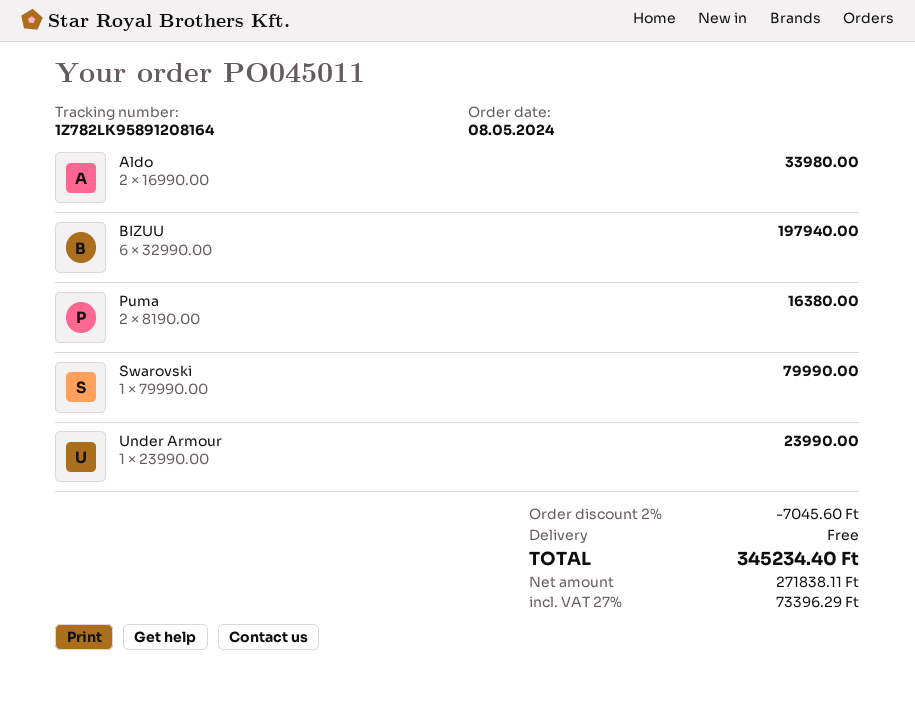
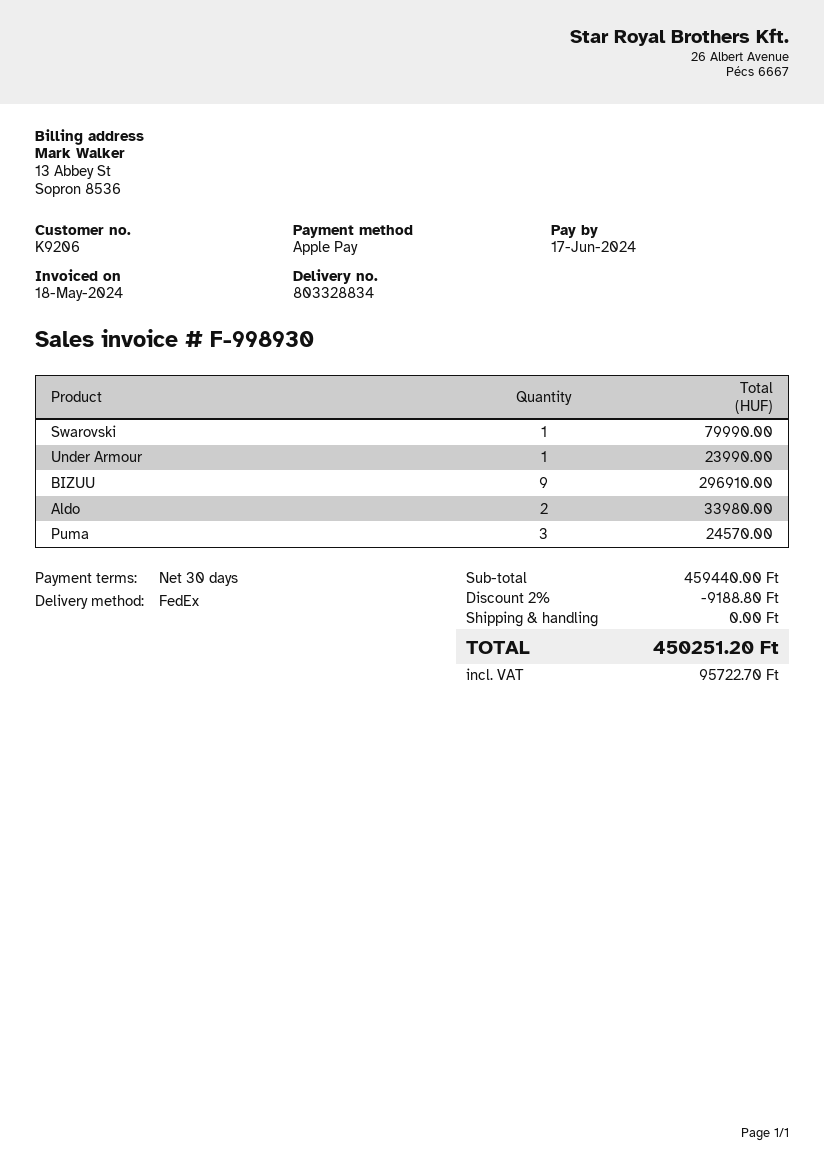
BIZUU: 6 for 197940.00 -> 9 for 296910.00
Puma: 2 for 16380.00 -> 3 for 24570.00
discount: 2% = 7045.60 -> 2% = 9188.80
tax: 73396.29 -> 95722.70
total: 345234.40 -> 450251.20

